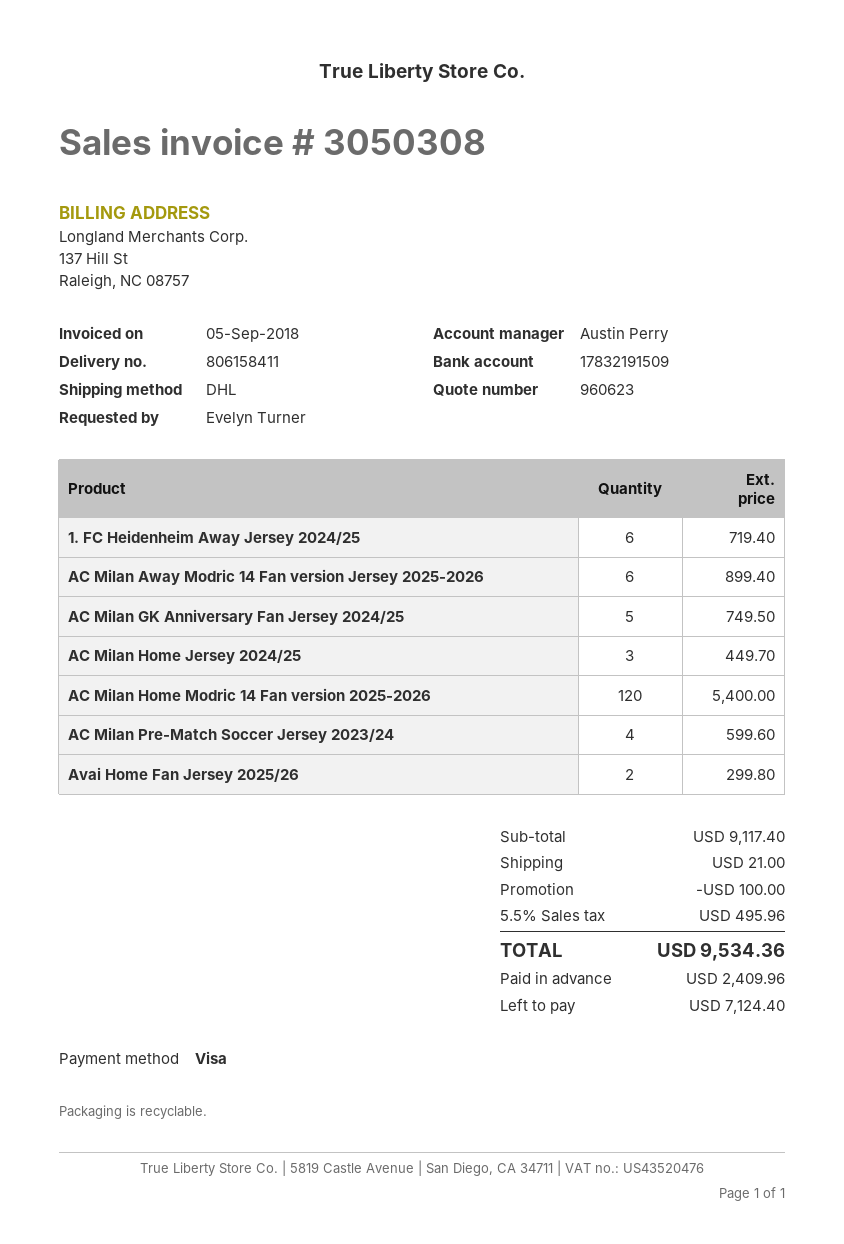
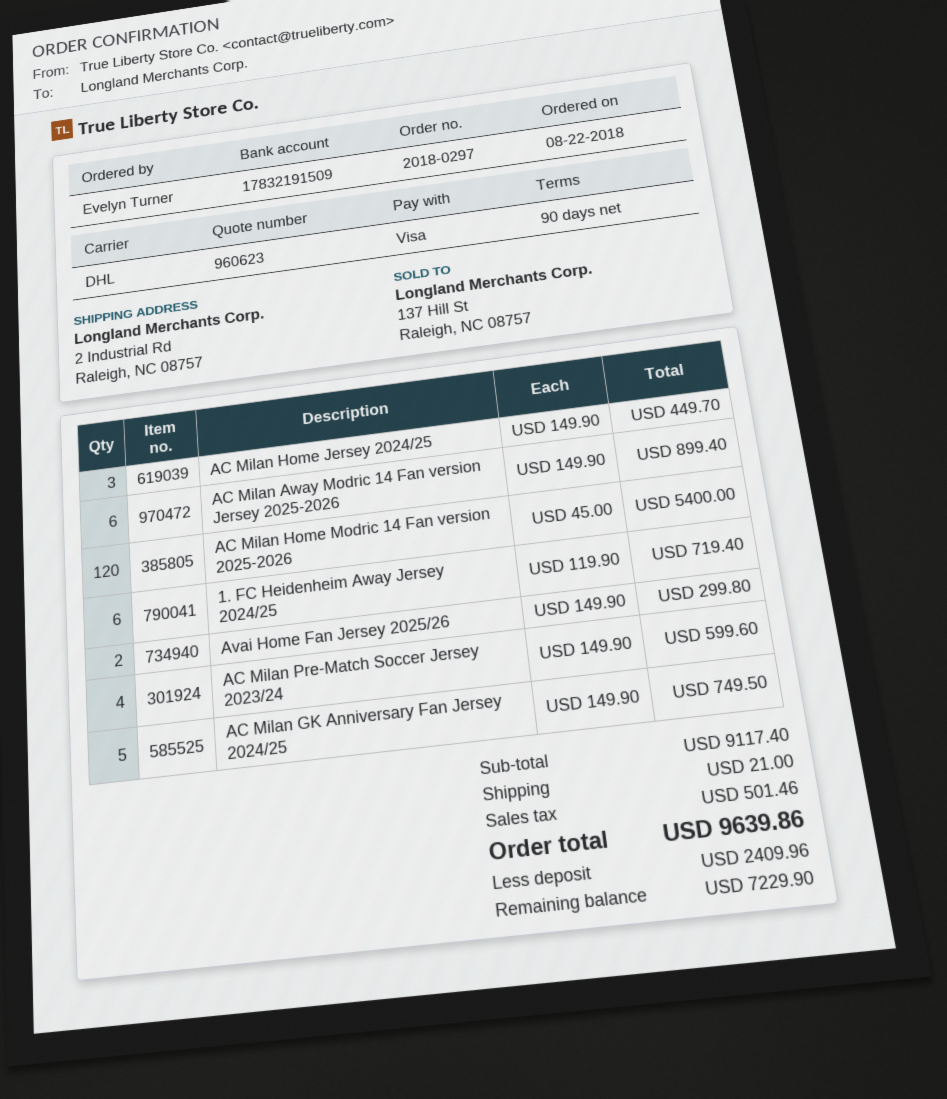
discount: 100.00 -> none
tax: 495.96 -> 501.46
total: 9534.36 -> 9639.86
balance: 7124.40 -> 7229.90

